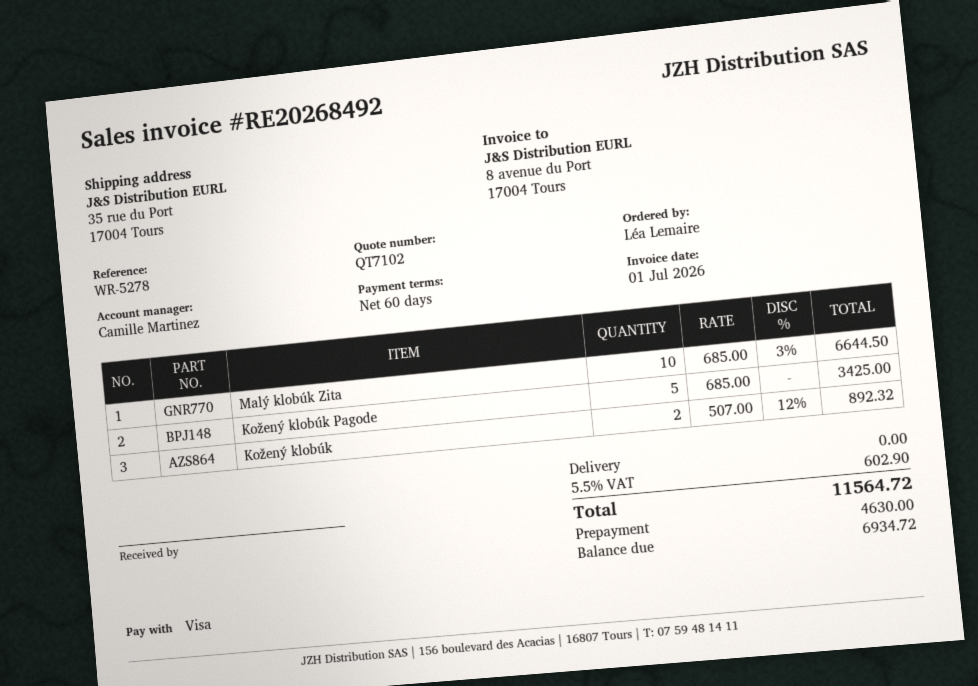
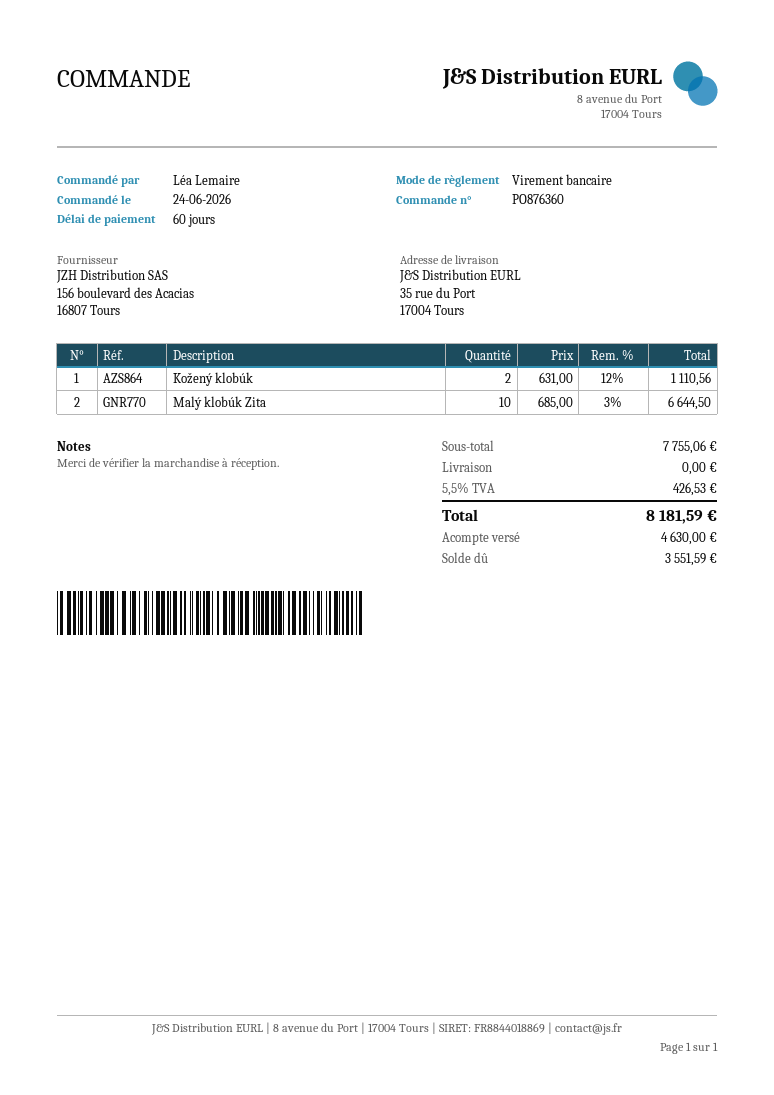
payment method: Visa -> bank transfer
Kožený klobúk Pagode: 5 x 685.00 = 3425.00 -> none
Kožený klobúk: 2 x 507.00 - 12% = 892.32 -> 2 x 631.00 - 12% = 1110.56
tax: 5.5% = 602.90 -> 5.5% = 426.53
total: 11564.72 -> 8181.59
balance: 6934.72 -> 3551.59

